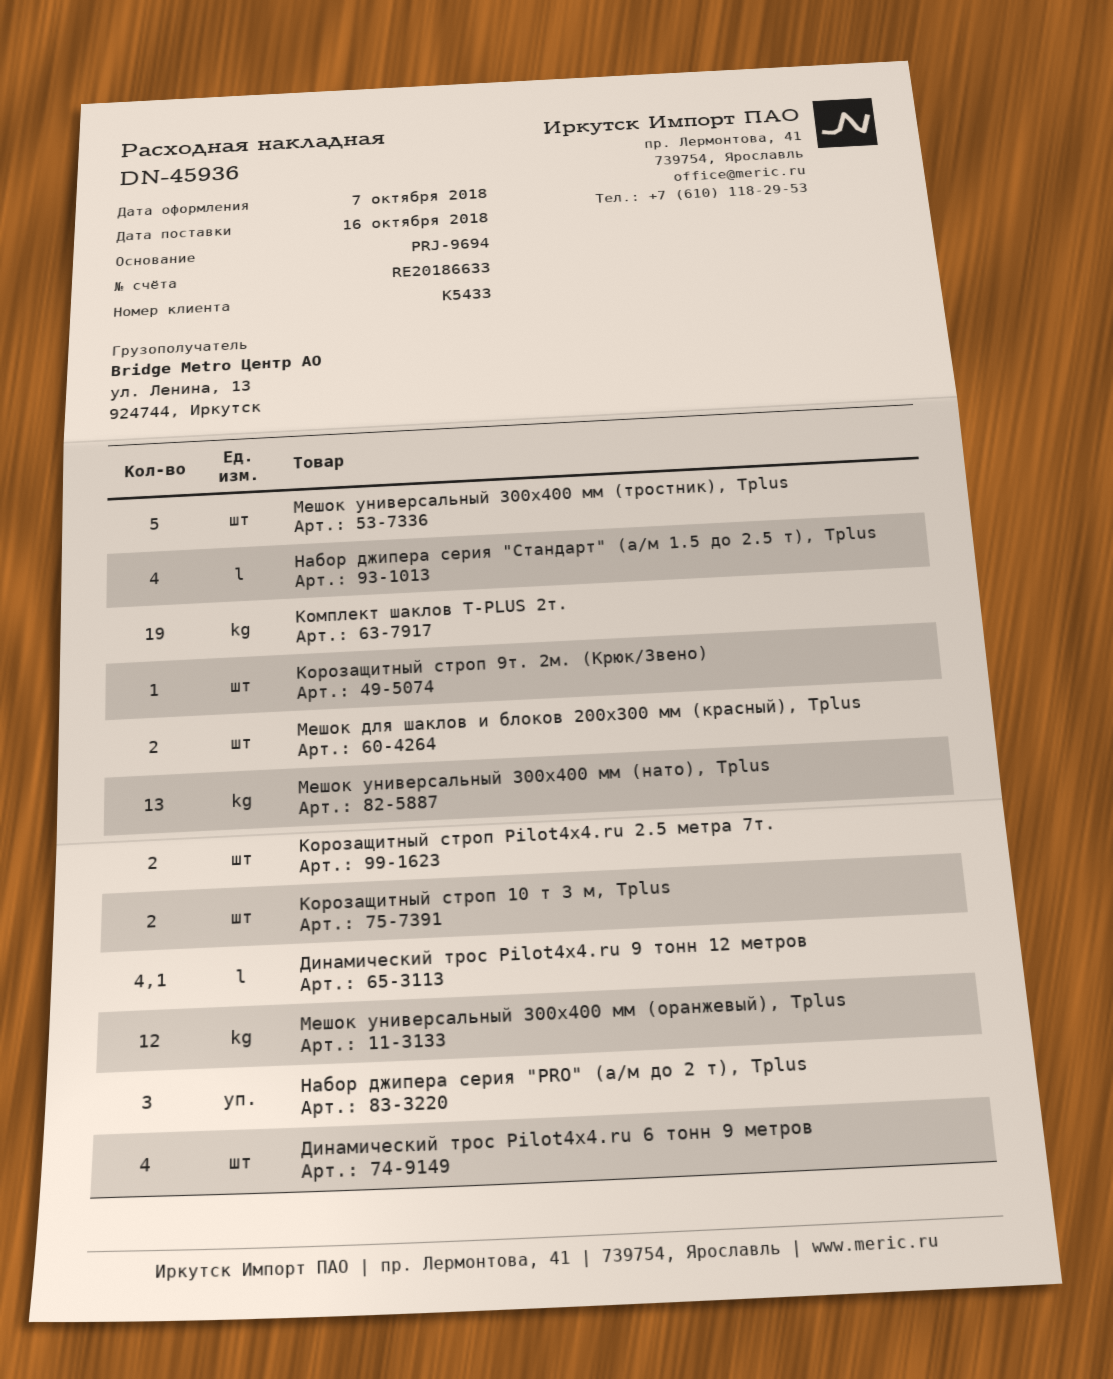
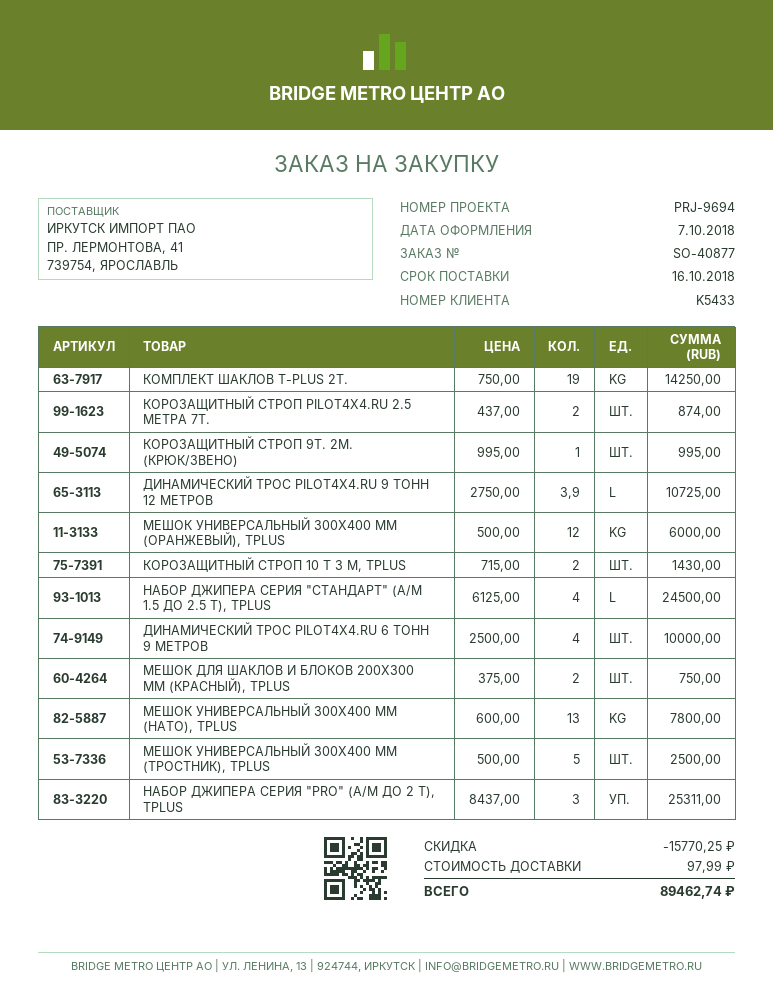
Динамический трос Pilot4x4.ru 9 тонн 12 метров: 4.1 -> 3.9

